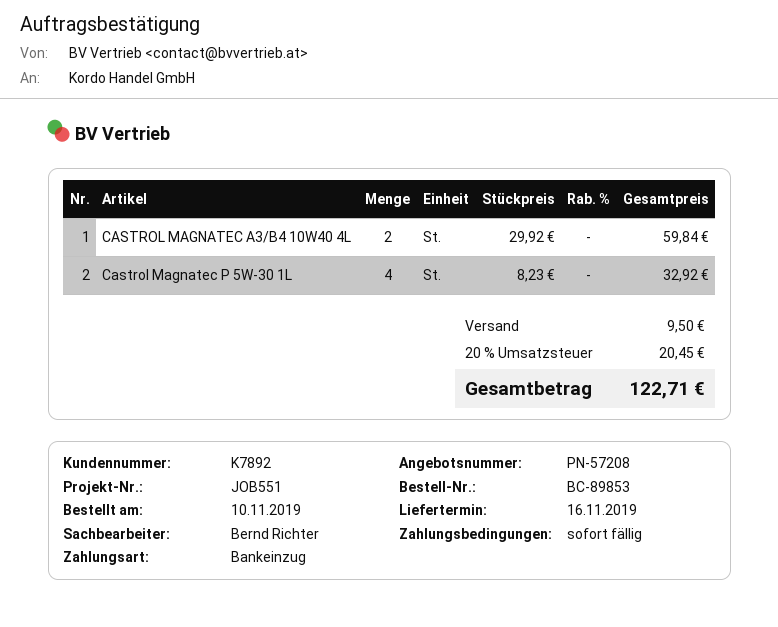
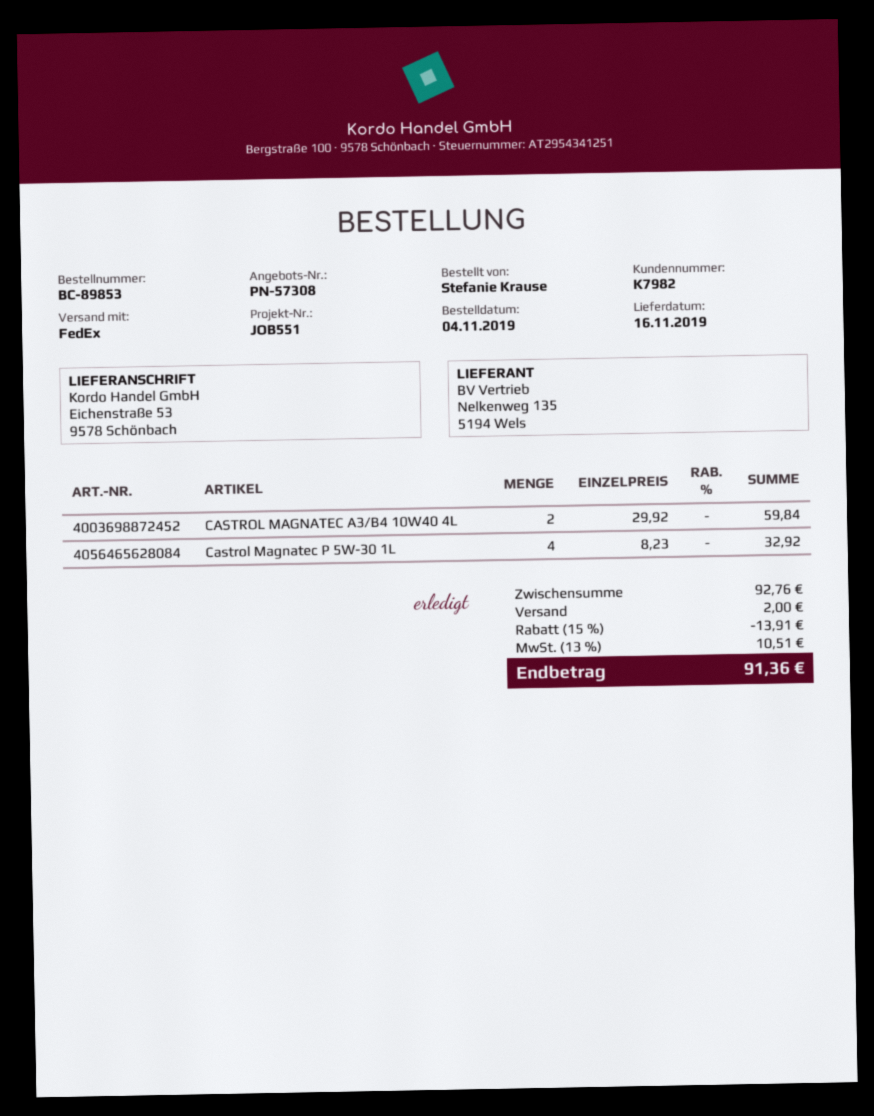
quote number: PN-57208 -> PN-57308
order date: 2019-11-10 -> 2019-11-04
customer number: K7892 -> K7982
discount: none -> 15% = 13.91
shipping: 9.50 -> 2.00
tax: 20% = 20.45 -> 13% = 10.51
total: 122.71 -> 91.36

